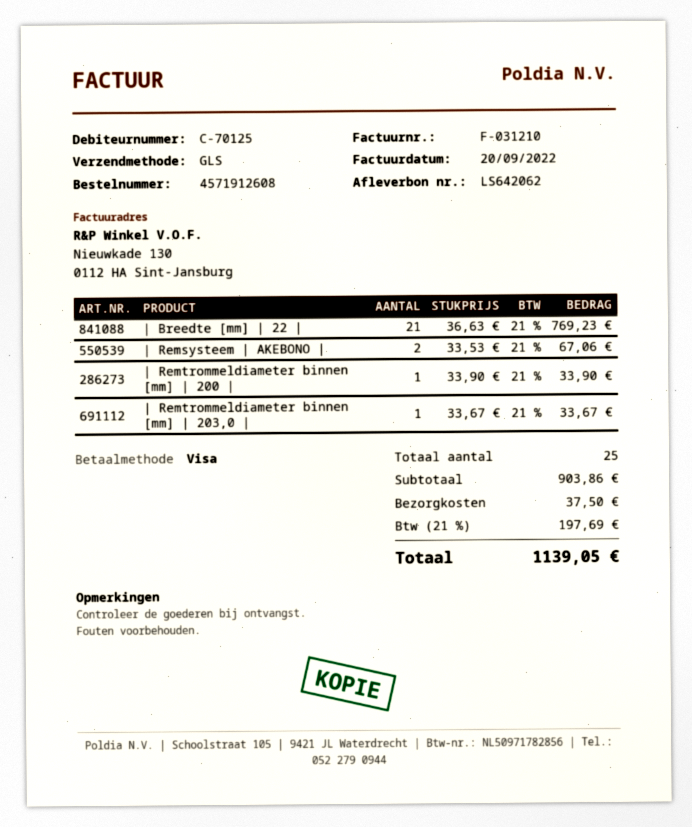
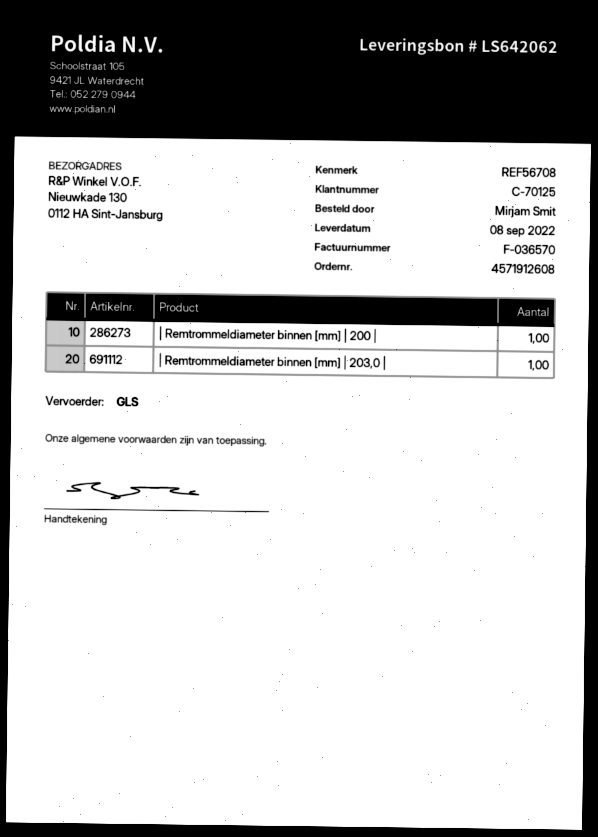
invoice number: F-031210 -> F-036570
| Breedte [mm] | 22 |: 21 -> none
| Remsysteem | AKEBONO |: 2 -> none

